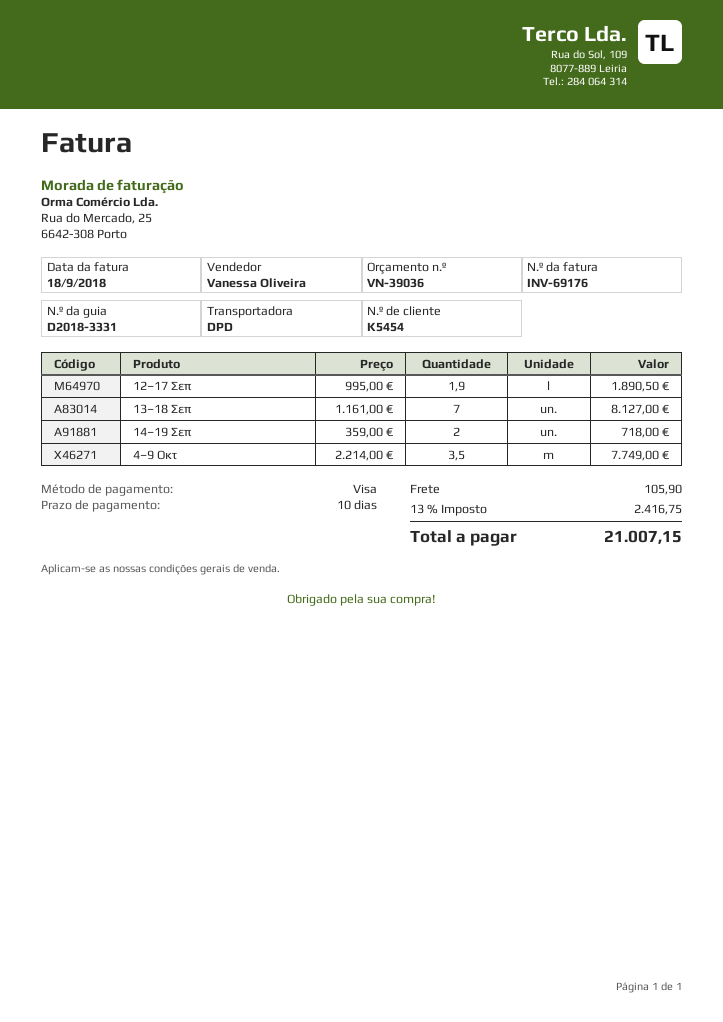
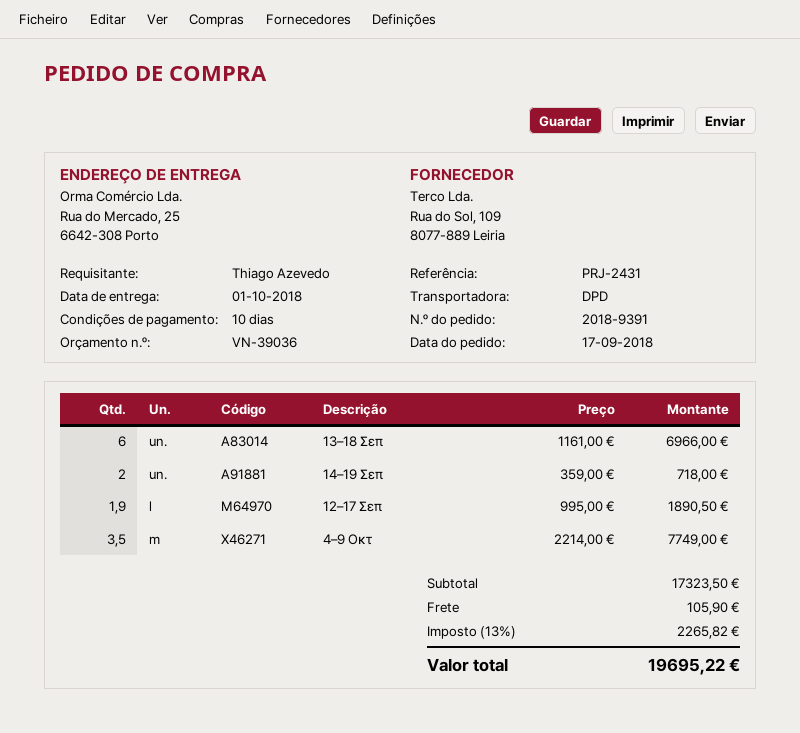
13–18 Σεπ: 7 x 1161.00 = 8127.00 -> 6 x 1161.00 = 6966.00
tax: 13% = 2416.75 -> 13% = 2265.82
total: 21007.15 -> 19695.22

